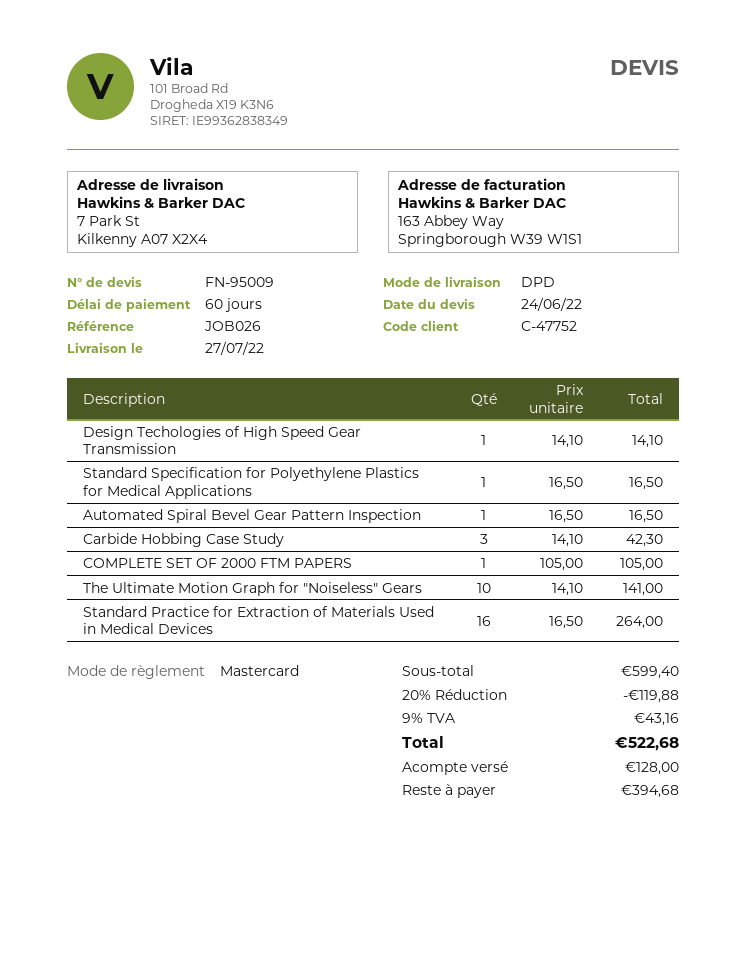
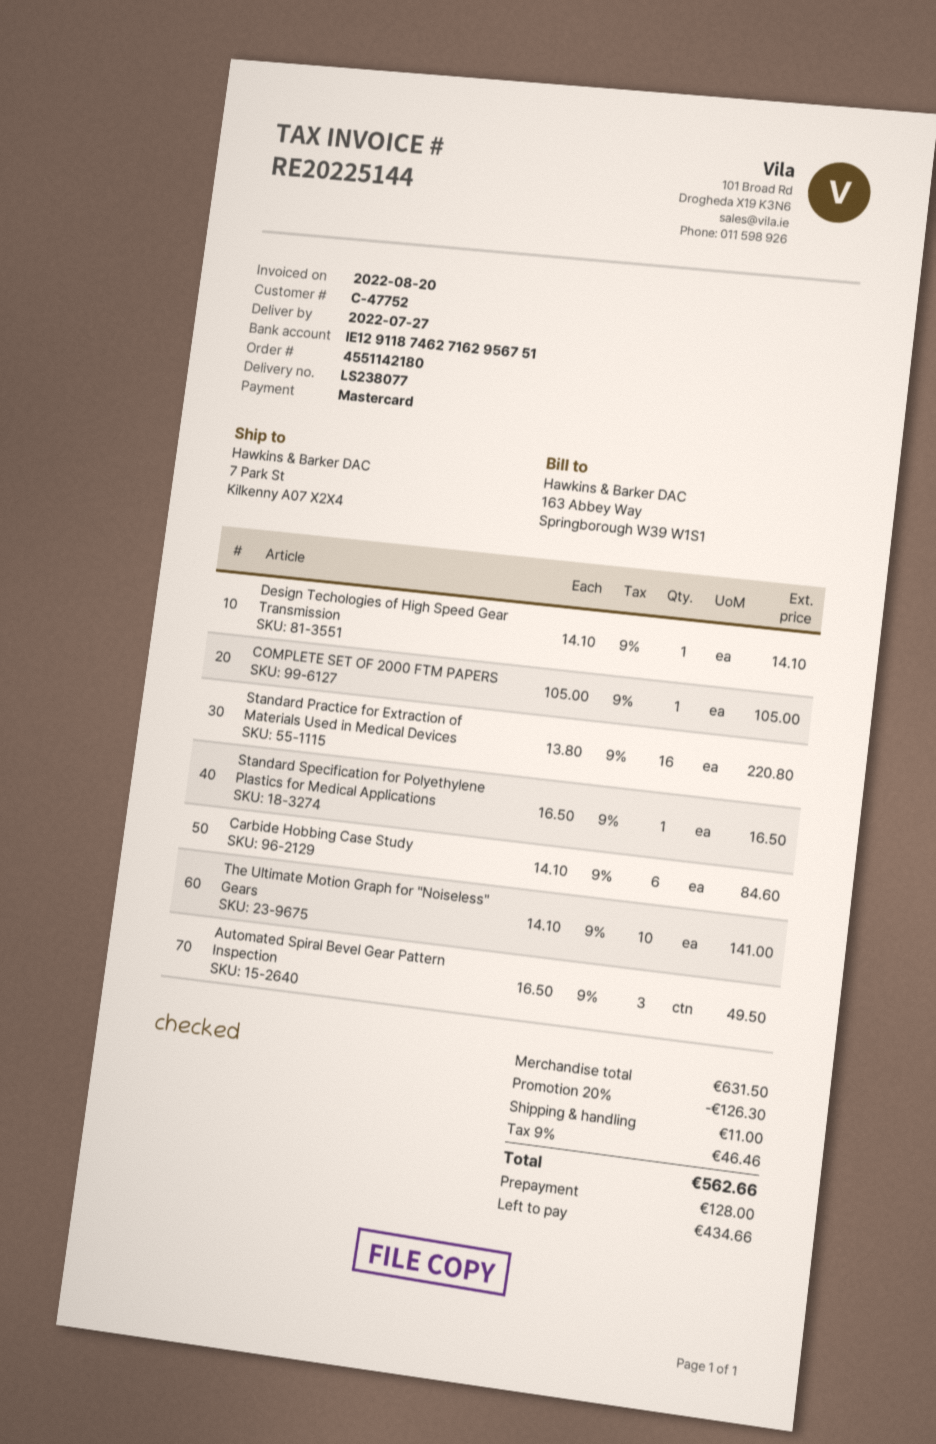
Automated Spiral Bevel Gear Pattern Inspection: 1 x 16.50 = 16.50 -> 3 x 16.50 = 49.50
Carbide Hobbing Case Study: 3 x 14.10 = 42.30 -> 6 x 14.10 = 84.60
Standard Practice for Extraction of Materials Used in Medical Devices: 16 x 16.50 = 264.00 -> 16 x 13.80 = 220.80
subtotal: 599.40 -> 631.50
discount: 20% = 119.88 -> 20% = 126.30
shipping: none -> 11.00
tax: 9% = 43.16 -> 9% = 46.46
total: 522.68 -> 562.66
balance: 394.68 -> 434.66

